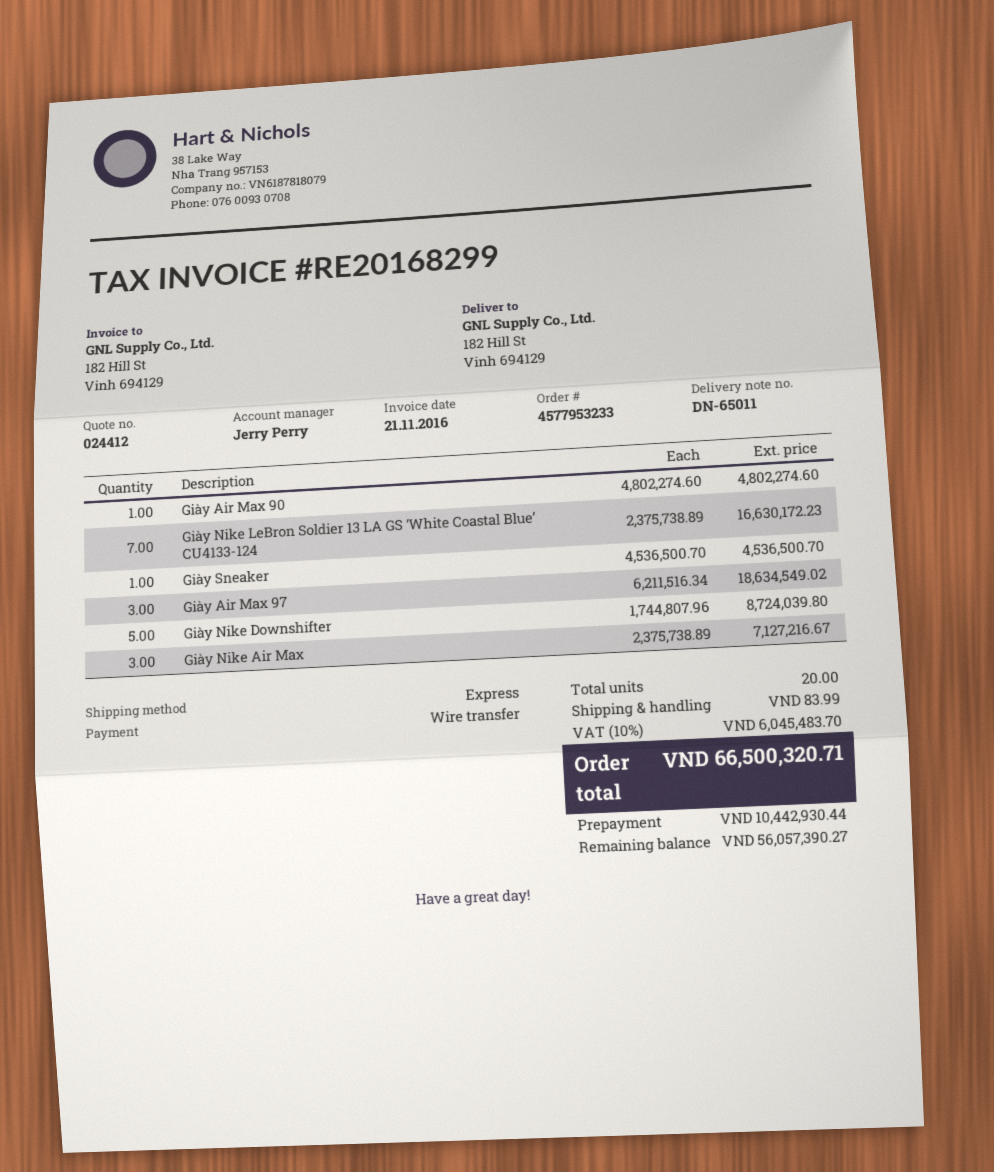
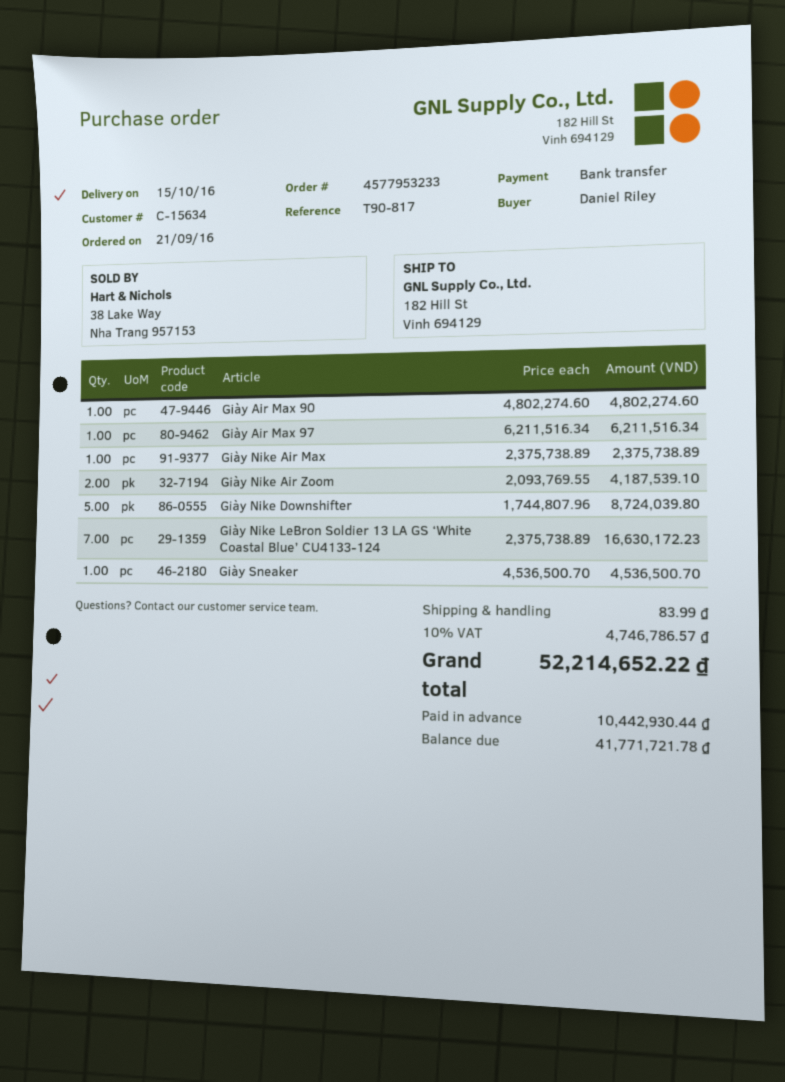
Giày Air Max 97: 3 x 6211516.34 = 18634549.02 -> 1 x 6211516.34 = 6211516.34
Giày Nike Air Max: 3 x 2375738.89 = 7127216.67 -> 1 x 2375738.89 = 2375738.89
Giày Nike Air Zoom: none -> 2 x 2093769.55 = 4187539.10
tax: 10% = 6045483.70 -> 10% = 4746786.57
total: 66500320.71 -> 52214652.22
balance: 56057390.27 -> 41771721.78

